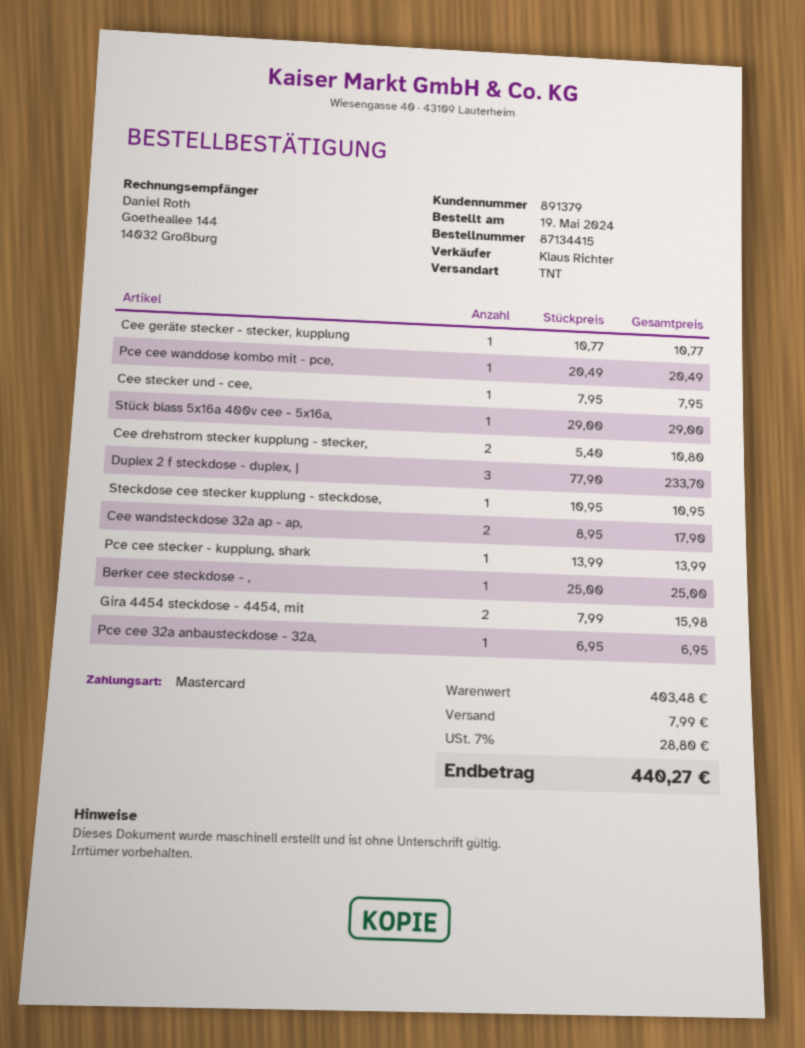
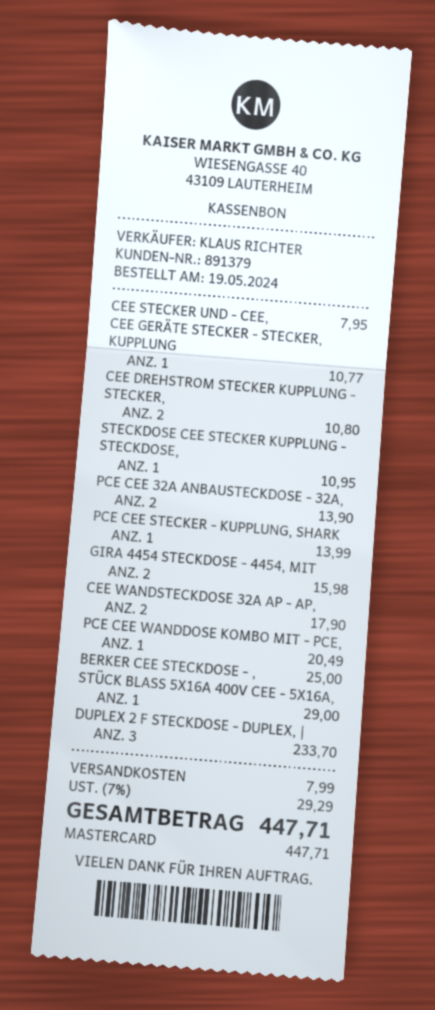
Pce cee 32a anbausteckdose - 32a,: 1 for 6.95 -> 2 for 13.90
tax: 7% = 28.80 -> 7% = 29.29
total: 440.27 -> 447.71

